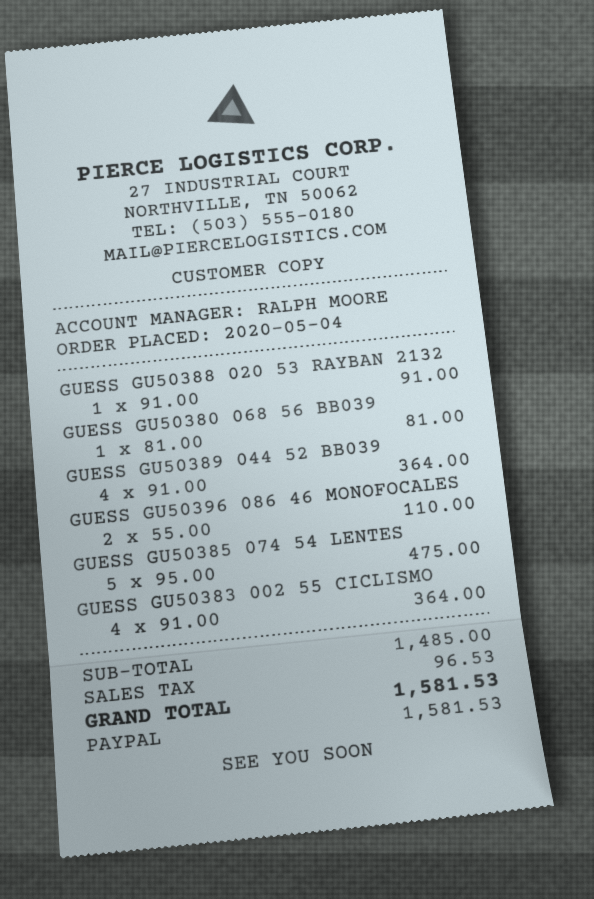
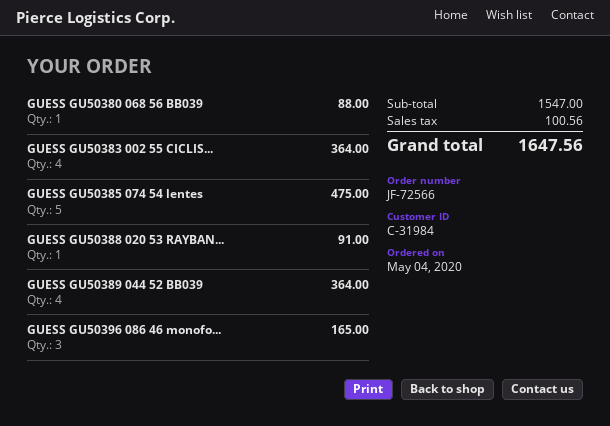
GUESS GU50380 068 56 BB039: 1 for 81.00 -> 1 for 88.00
GUESS GU50396 086 46 MONOFOCALES: 2 for 110.00 -> 3 for 165.00
subtotal: 1485.00 -> 1547.00
tax: 96.53 -> 100.56
total: 1581.53 -> 1647.56

